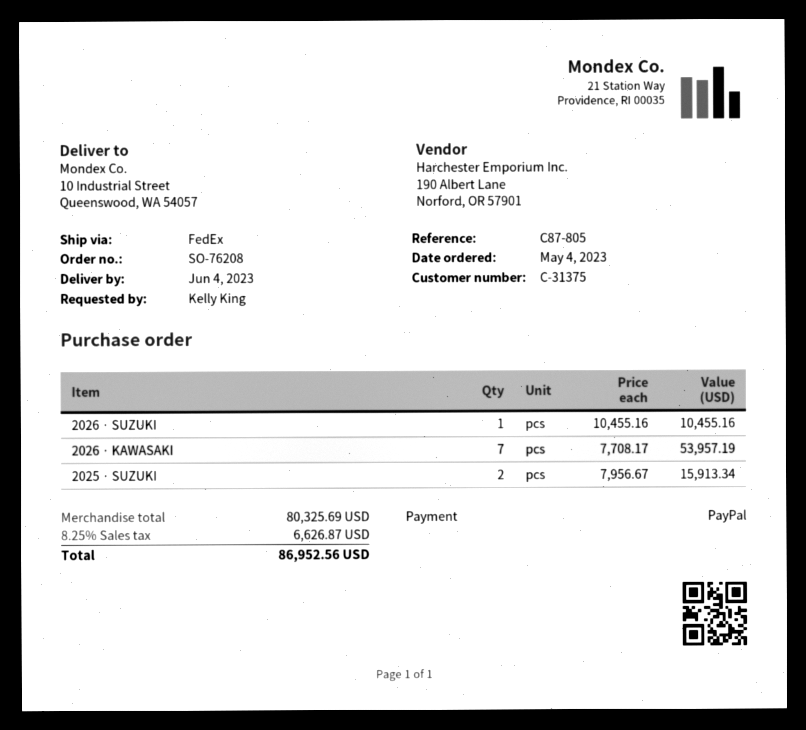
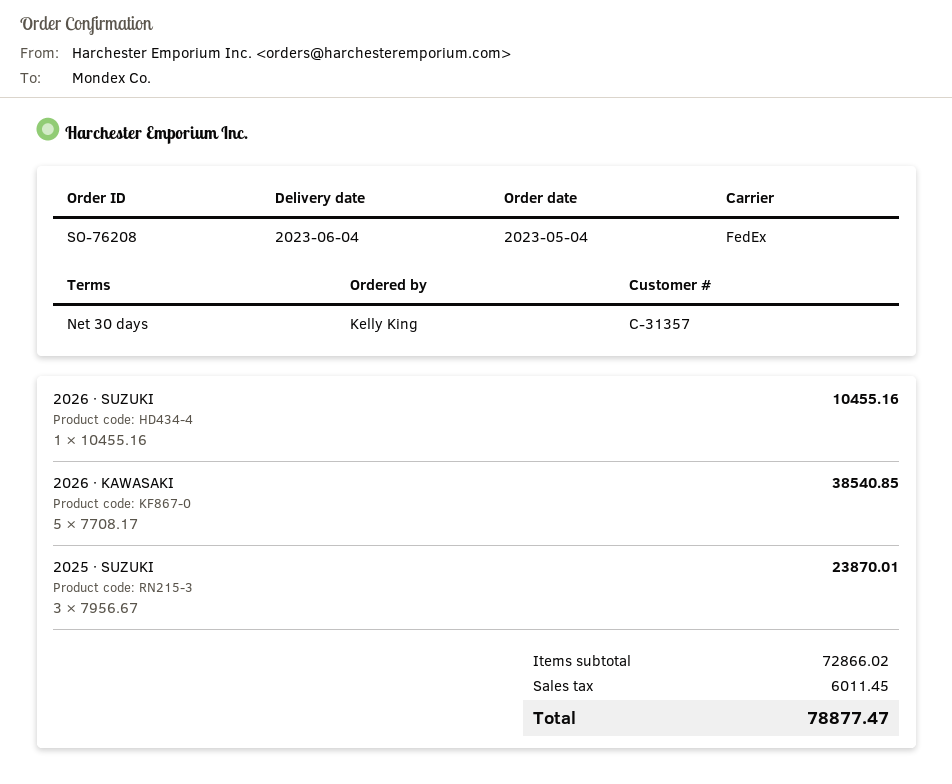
customer number: C-31375 -> C-31357
2026 · KAWASAKI: 7 x 7708.17 = 53957.19 -> 5 x 7708.17 = 38540.85
2025 · SUZUKI: 2 x 7956.67 = 15913.34 -> 3 x 7956.67 = 23870.01
subtotal: 80325.69 -> 72866.02
tax: 6626.87 -> 6011.45
total: 86952.56 -> 78877.47

